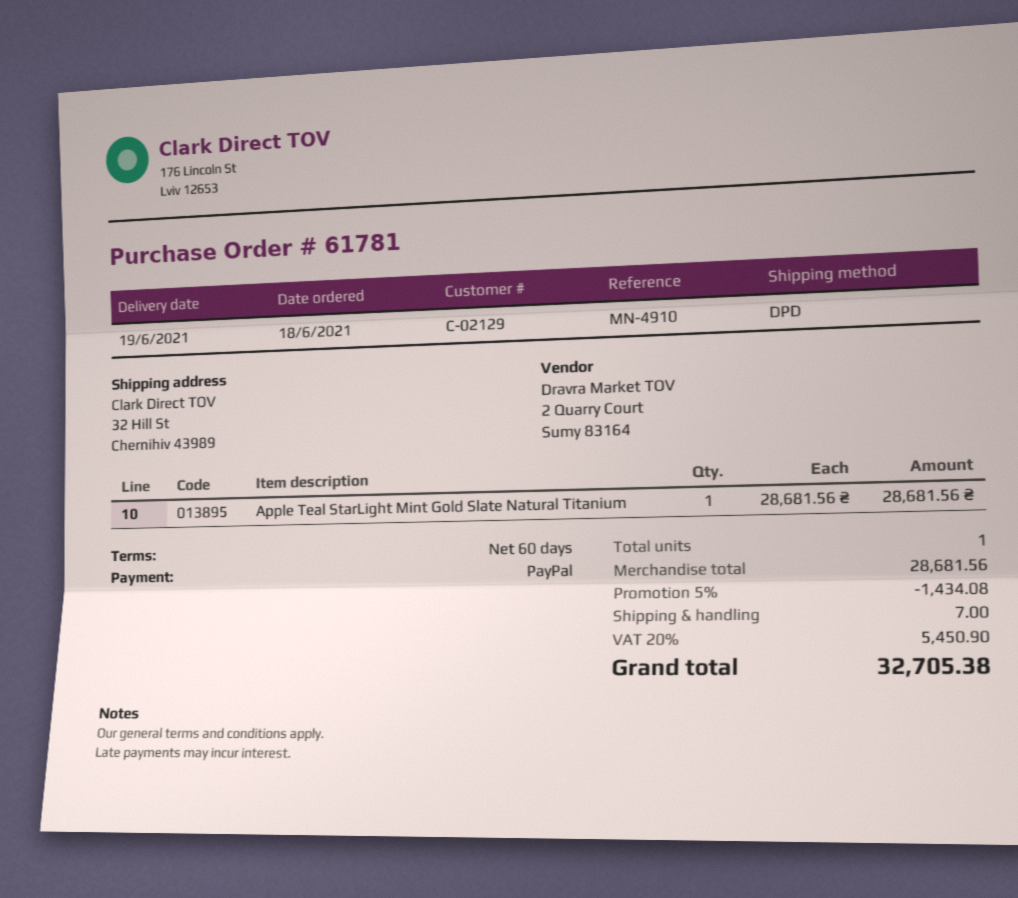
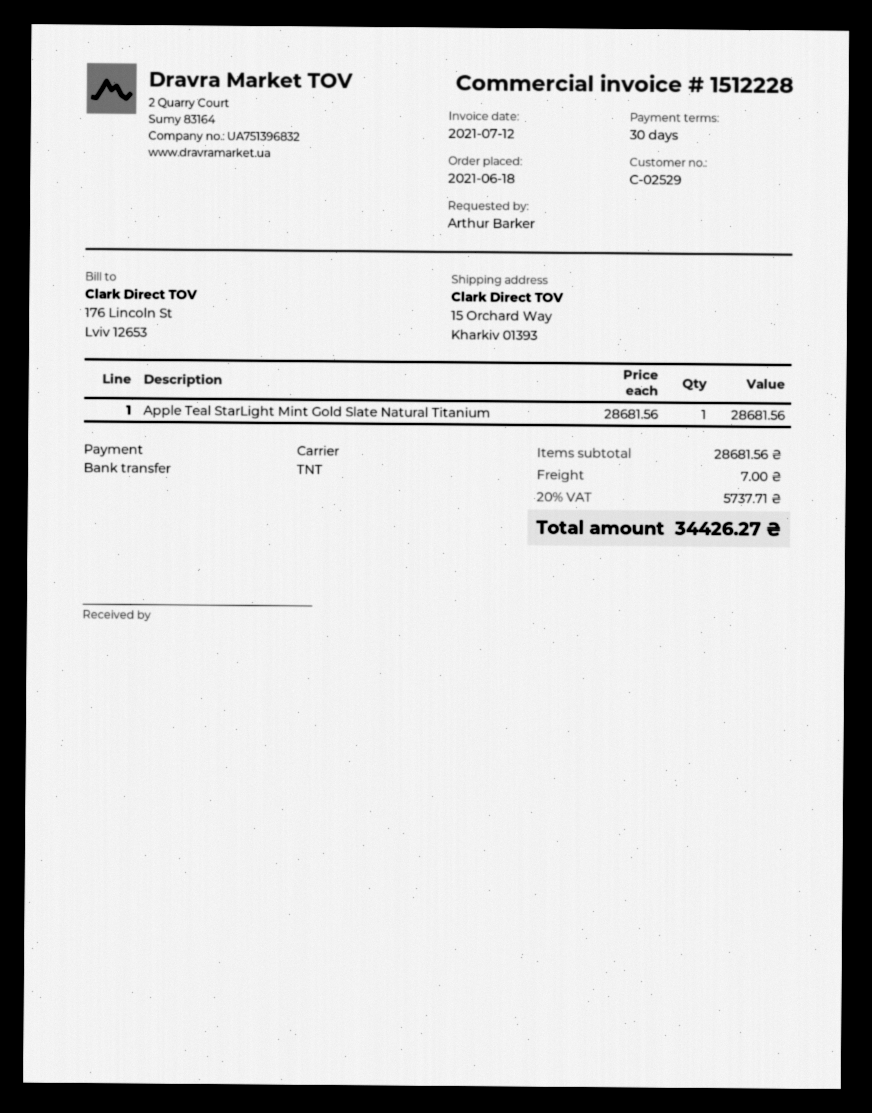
payment terms: 60 days -> 30 days
customer number: C-02129 -> C-02529
payment method: PayPal -> bank transfer
shipping method: DPD -> TNT
ship to: 32 Hill St, Chernihiv 43989 -> 15 Orchard Way, Kharkiv 01393
discount: 5% = 1434.08 -> none
tax: 20% = 5450.90 -> 20% = 5737.71
total: 32705.38 -> 34426.27

